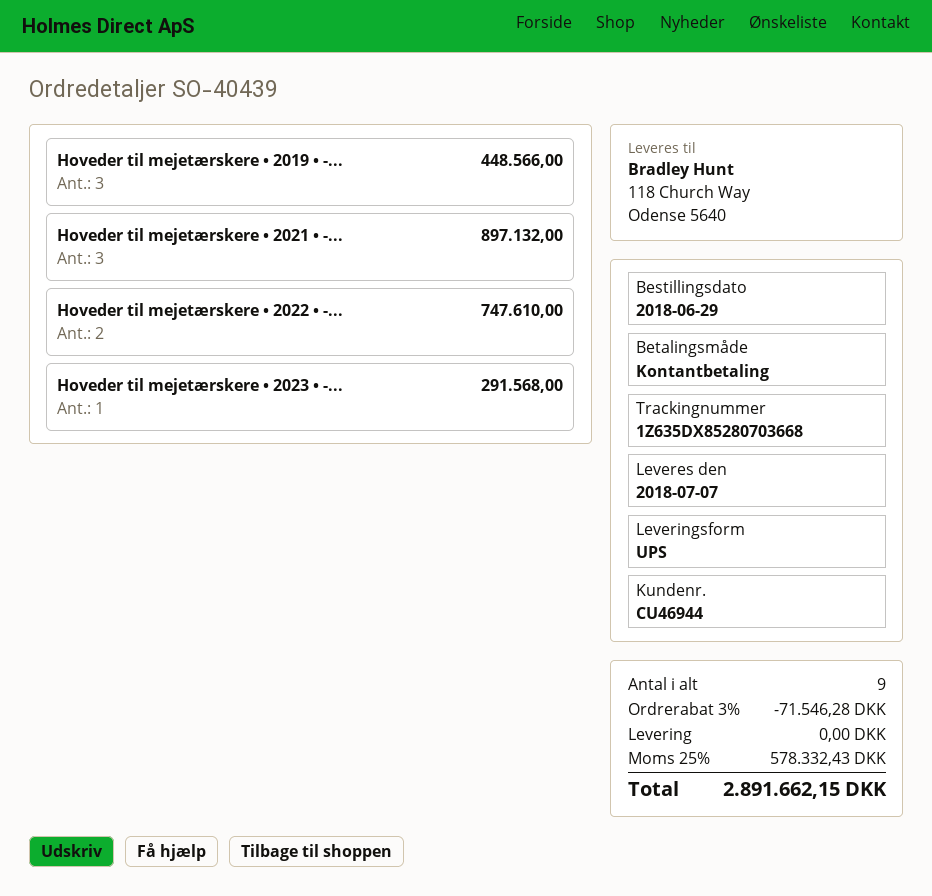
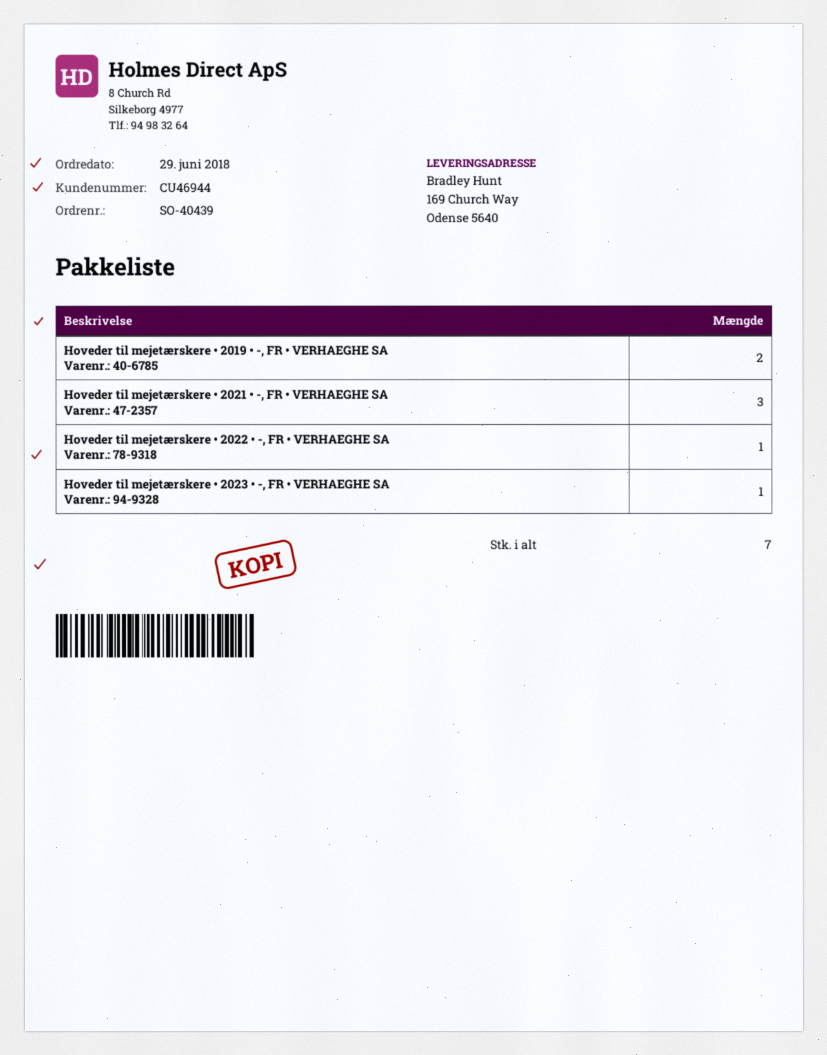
ship to: 118 Church Way, Odense 5640 -> 169 Church Way, Odense 5640
Hoveder til mejetærskere • 2019 • -...: 3 -> 2
Hoveder til mejetærskere • 2022 • -...: 2 -> 1
total quantity: 9 -> 7

